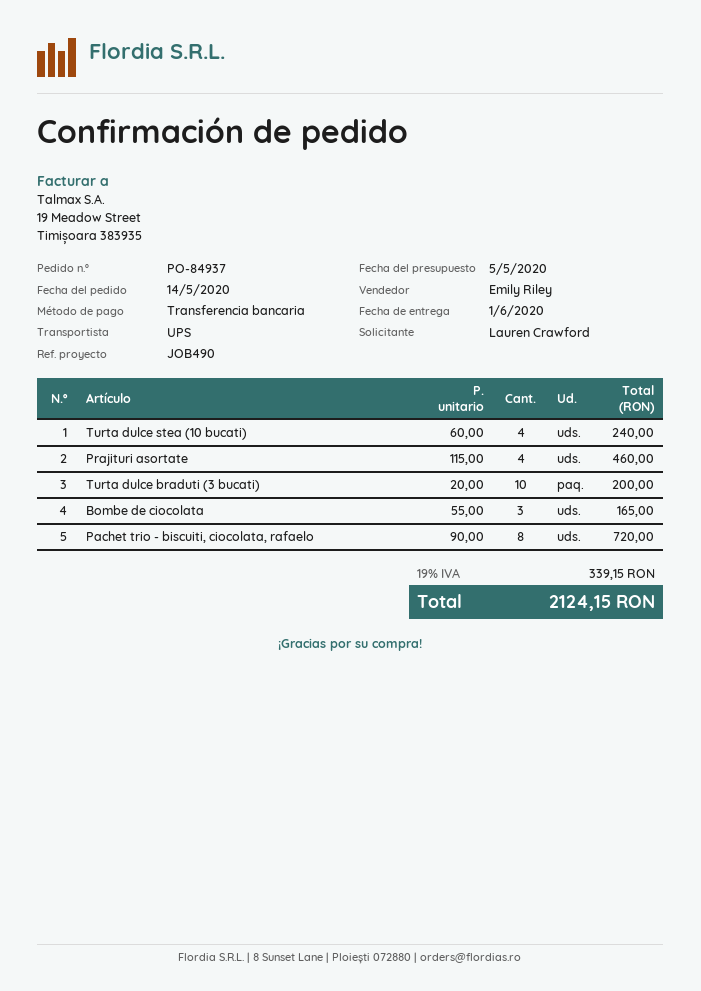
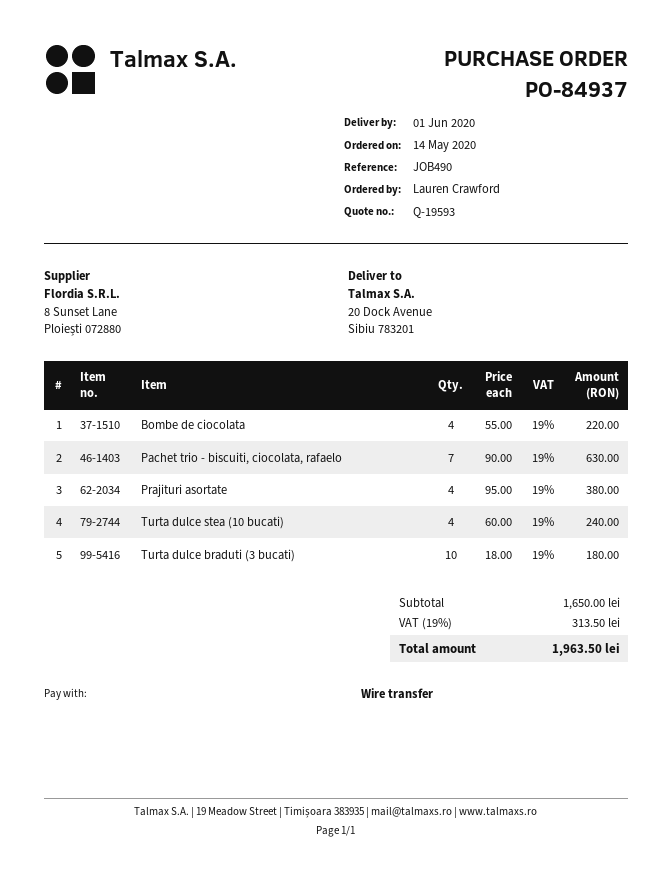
Prajituri asortate: 4 x 115.00 = 460.00 -> 4 x 95.00 = 380.00
Turta dulce braduti (3 bucati): 10 x 20.00 = 200.00 -> 10 x 18.00 = 180.00
Bombe de ciocolata: 3 x 55.00 = 165.00 -> 4 x 55.00 = 220.00
Pachet trio - biscuiti, ciocolata, rafaelo: 8 x 90.00 = 720.00 -> 7 x 90.00 = 630.00
tax: 19% = 339.15 -> 19% = 313.50
total: 2124.15 -> 1963.50

